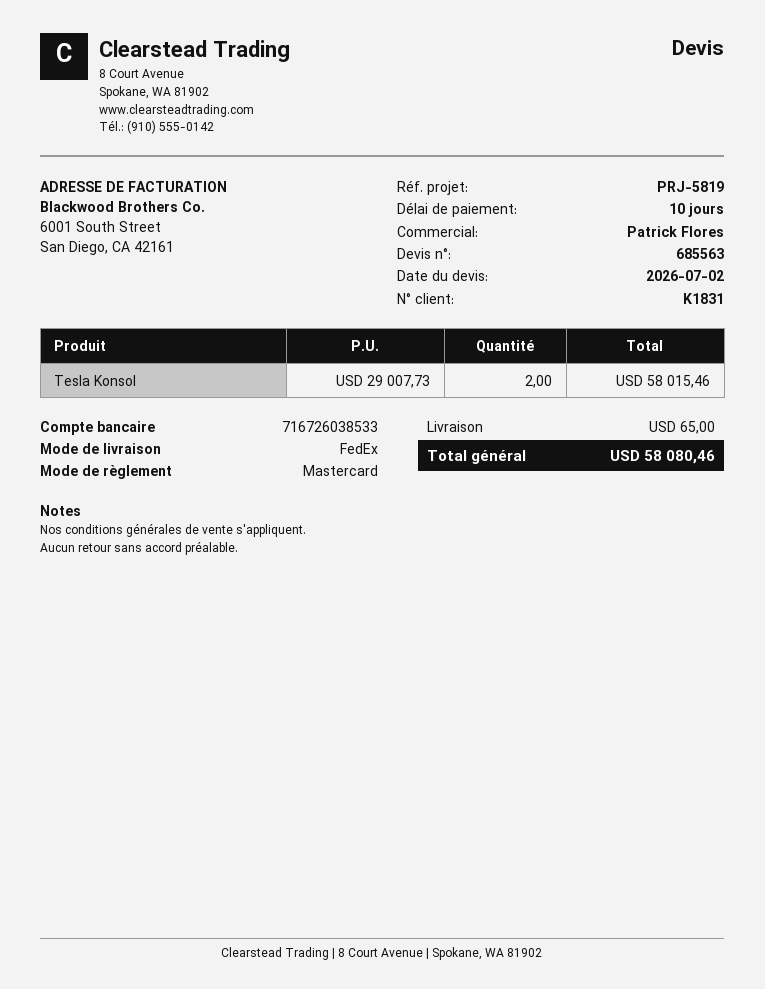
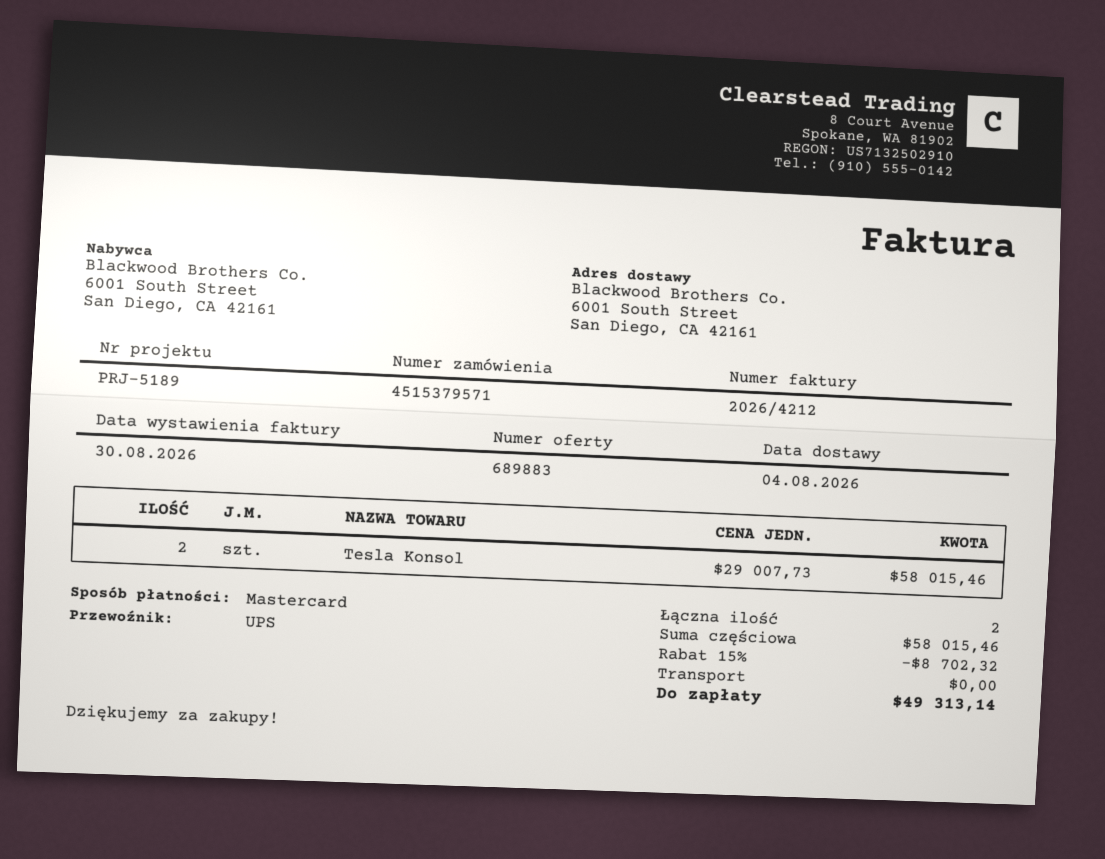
quote number: 685563 -> 689883
reference: PRJ-5819 -> PRJ-5189
shipping method: FedEx -> UPS
discount: none -> 15% = 8702.32
shipping: 65.00 -> 0.00
total: 58080.46 -> 49313.14

